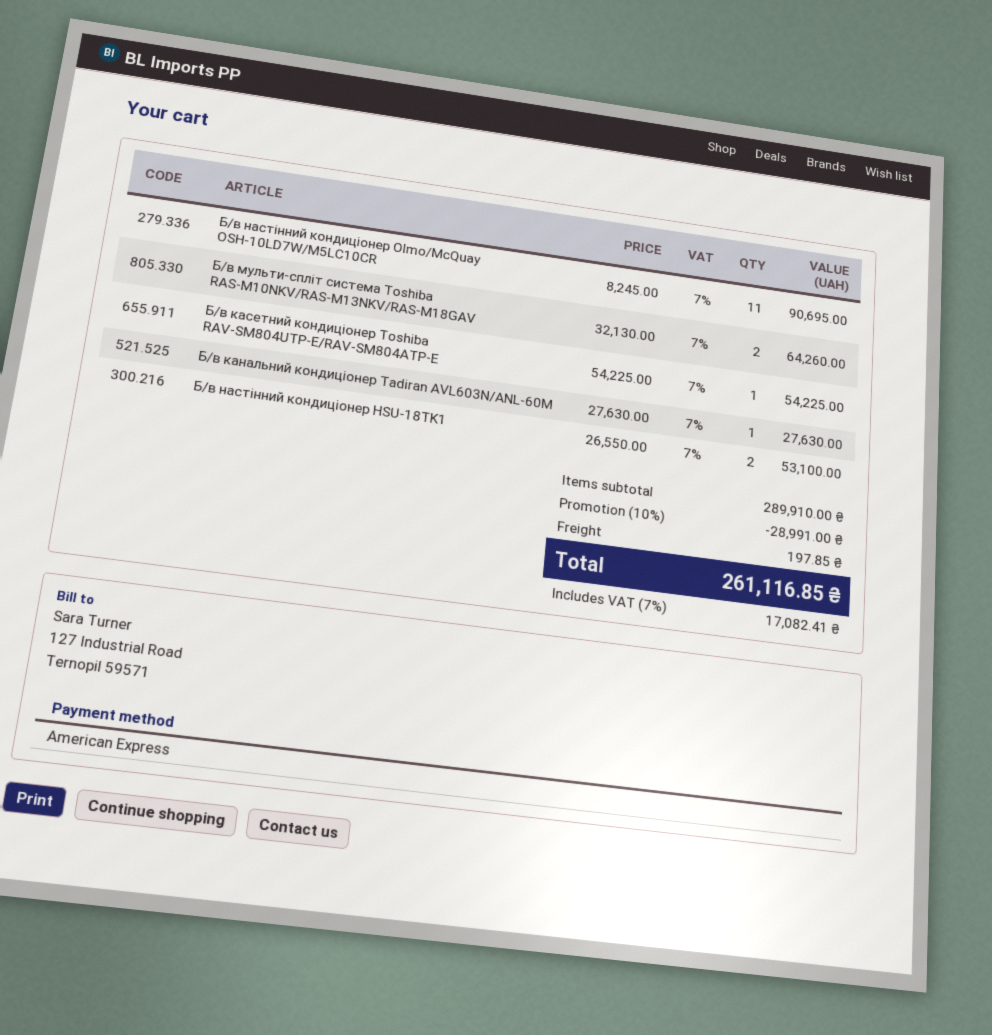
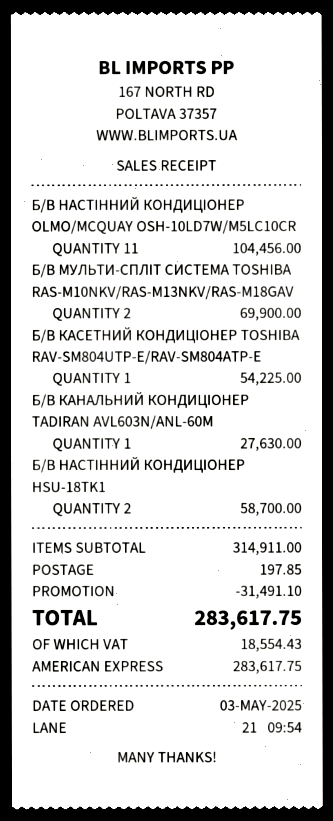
Б/в настінний кондиціонер Olmo/McQuay OSH-10LD7W/M5LC10CR: 11 for 90695.00 -> 11 for 104456.00
Б/в мульти-спліт система Toshiba RAS-M10NKV/RAS-M13NKV/RAS-M18GAV: 2 for 64260.00 -> 2 for 69900.00
Б/в настінний кондиціонер HSU-18TK1: 2 for 53100.00 -> 2 for 58700.00
subtotal: 289910.00 -> 314911.00
discount: 28991.00 -> 31491.10
tax: 17082.41 -> 18554.43
total: 261116.85 -> 283617.75

